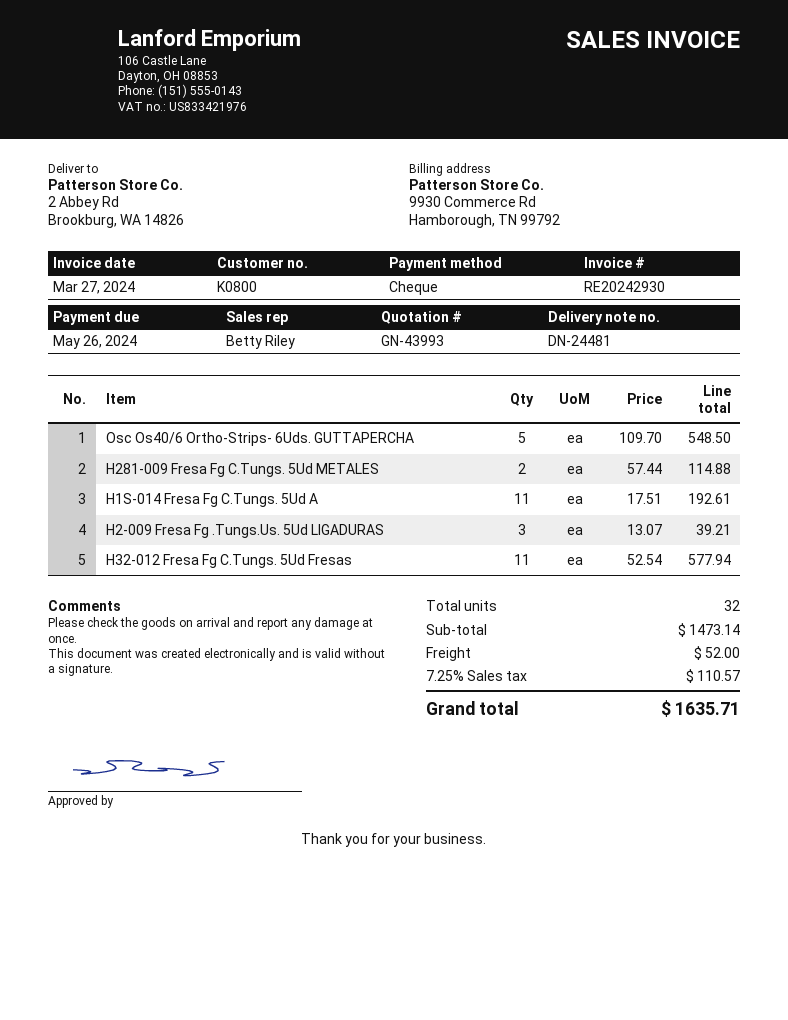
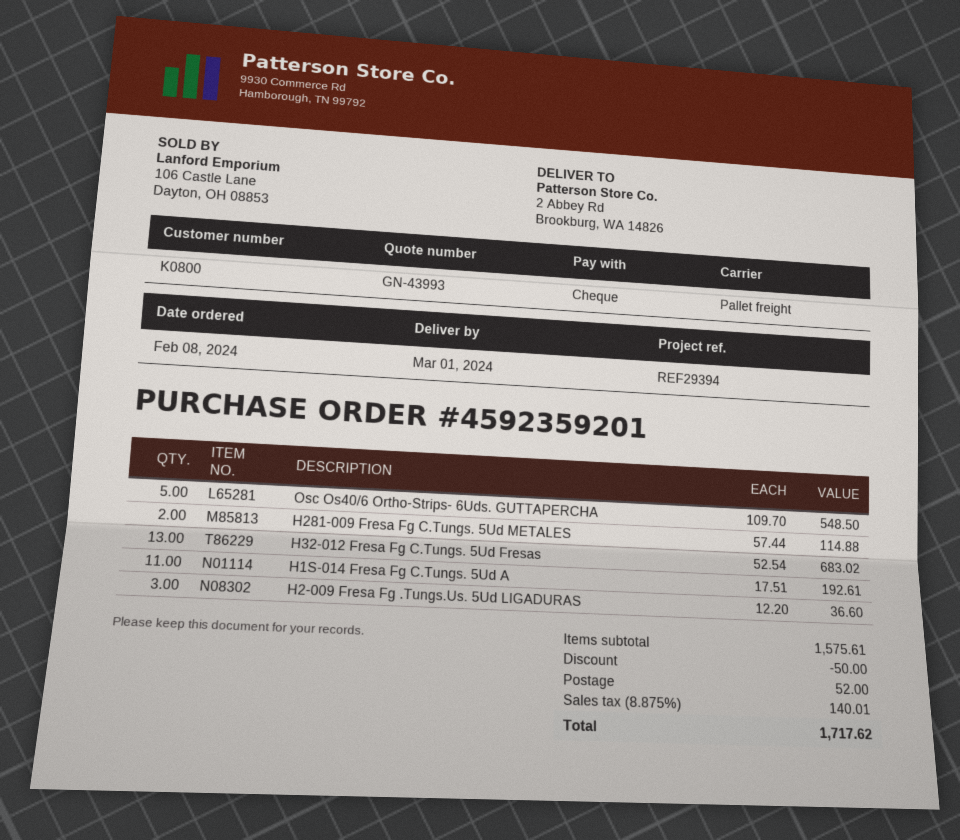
H2-009 Fresa Fg .Tungs.Us. 5Ud LIGADURAS: 3 x 13.07 = 39.21 -> 3 x 12.20 = 36.60
H32-012 Fresa Fg C.Tungs. 5Ud Fresas: 11 x 52.54 = 577.94 -> 13 x 52.54 = 683.02
subtotal: 1473.14 -> 1575.61
discount: none -> 50.00
tax: 7.25% = 110.57 -> 8.875% = 140.01
total: 1635.71 -> 1717.62

